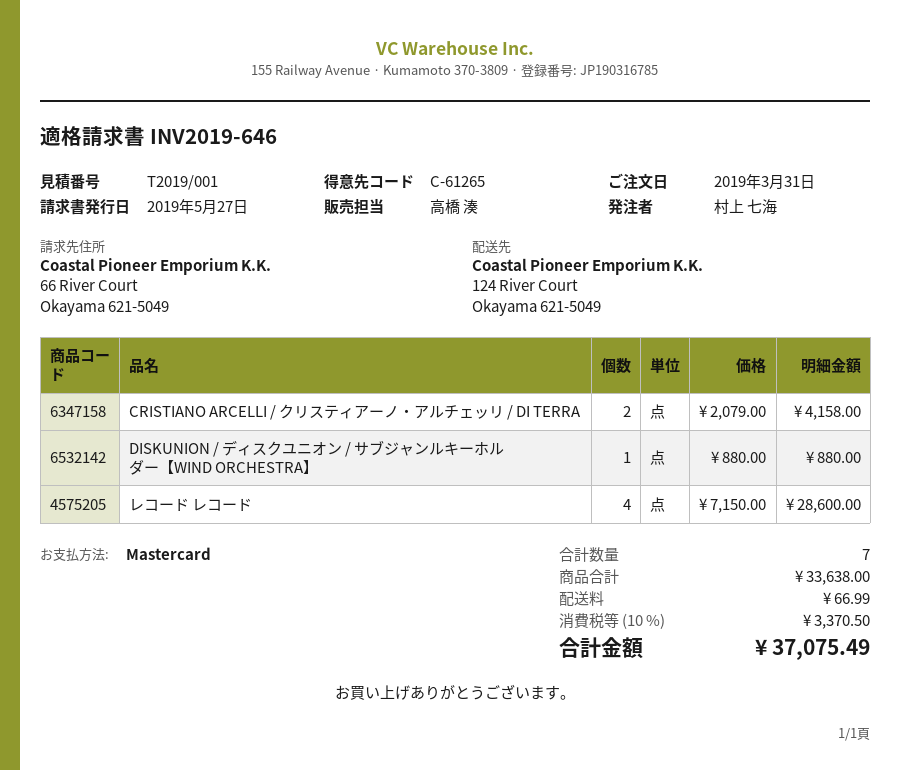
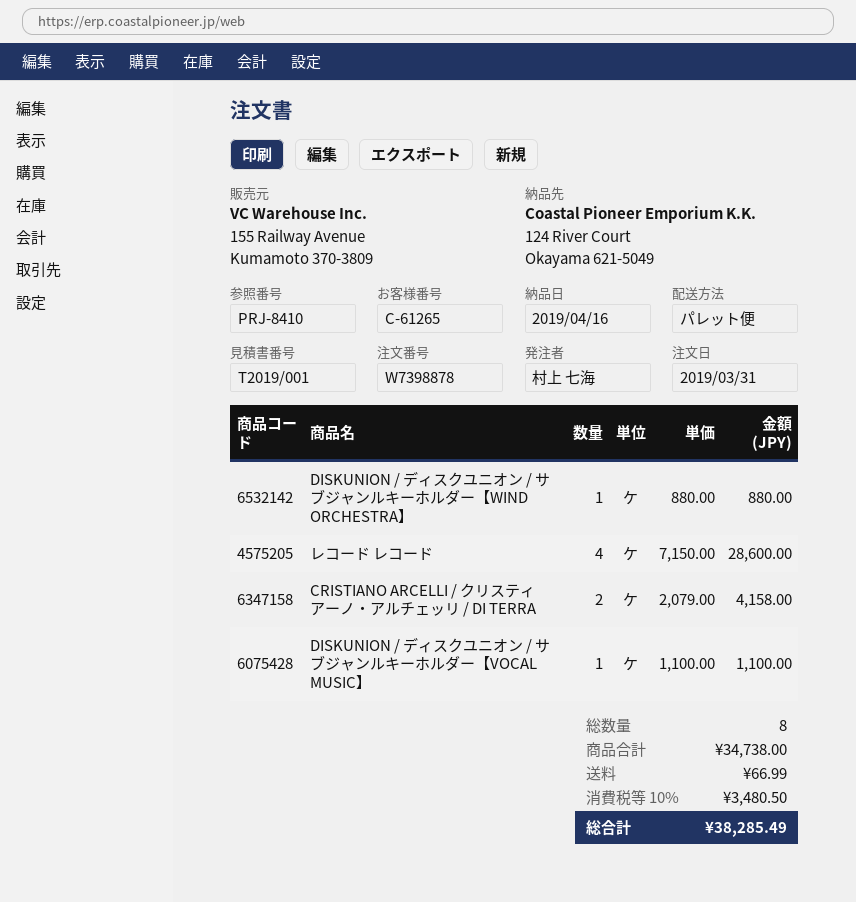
DISKUNION / ディスクユニオン / サブジャンルキーホルダー【VOCAL MUSIC】: none -> 1 x 1100.00 = 1100.00
total quantity: 7 -> 8
subtotal: 33638.00 -> 34738.00
tax: 10% = 3370.50 -> 10% = 3480.50
total: 37075.49 -> 38285.49

